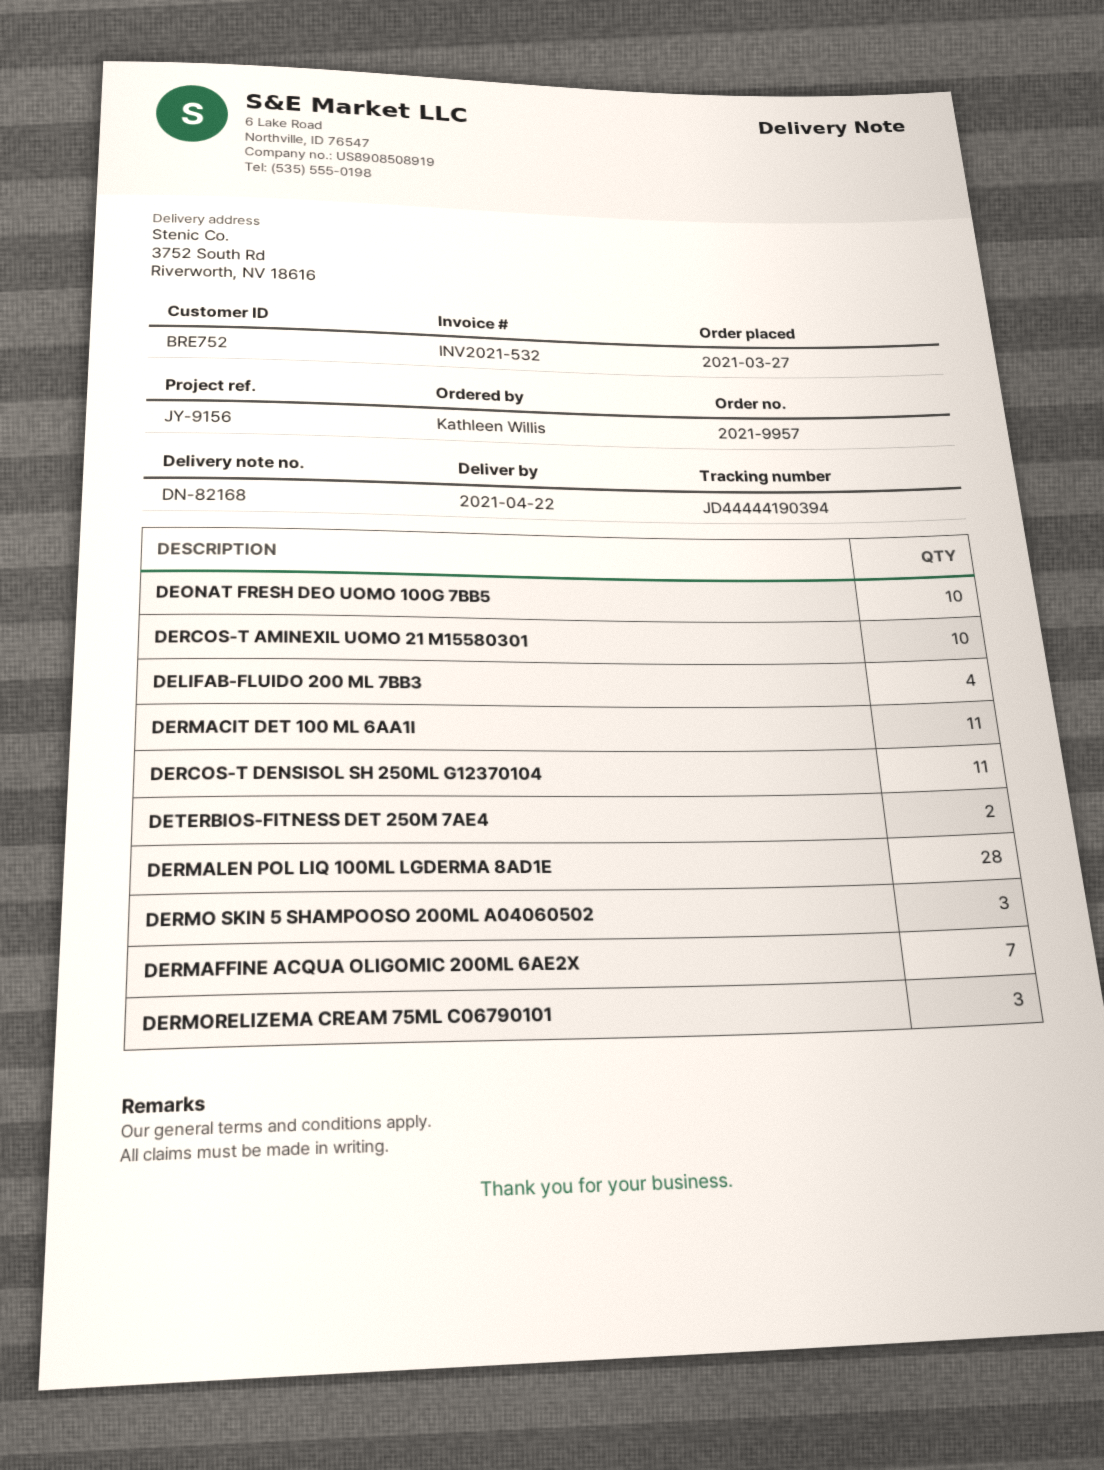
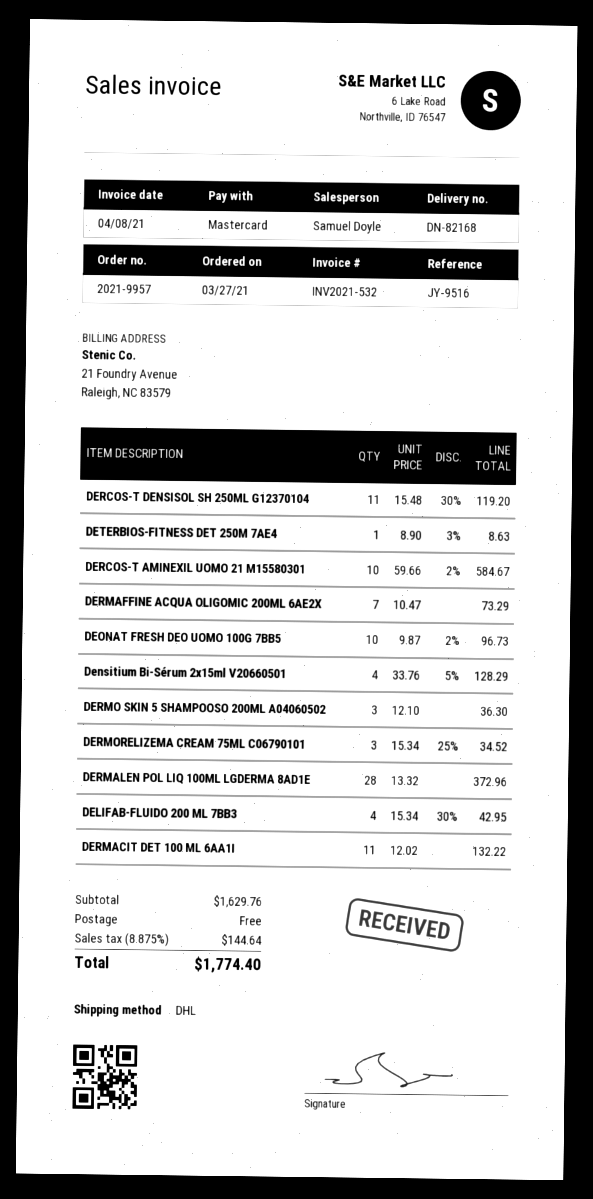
reference: JY-9156 -> JY-9516
DETERBIOS-FITNESS DET 250M 7AE4: 2 -> 1
Densitium Bi-Sérum 2x15ml V20660501: none -> 4

